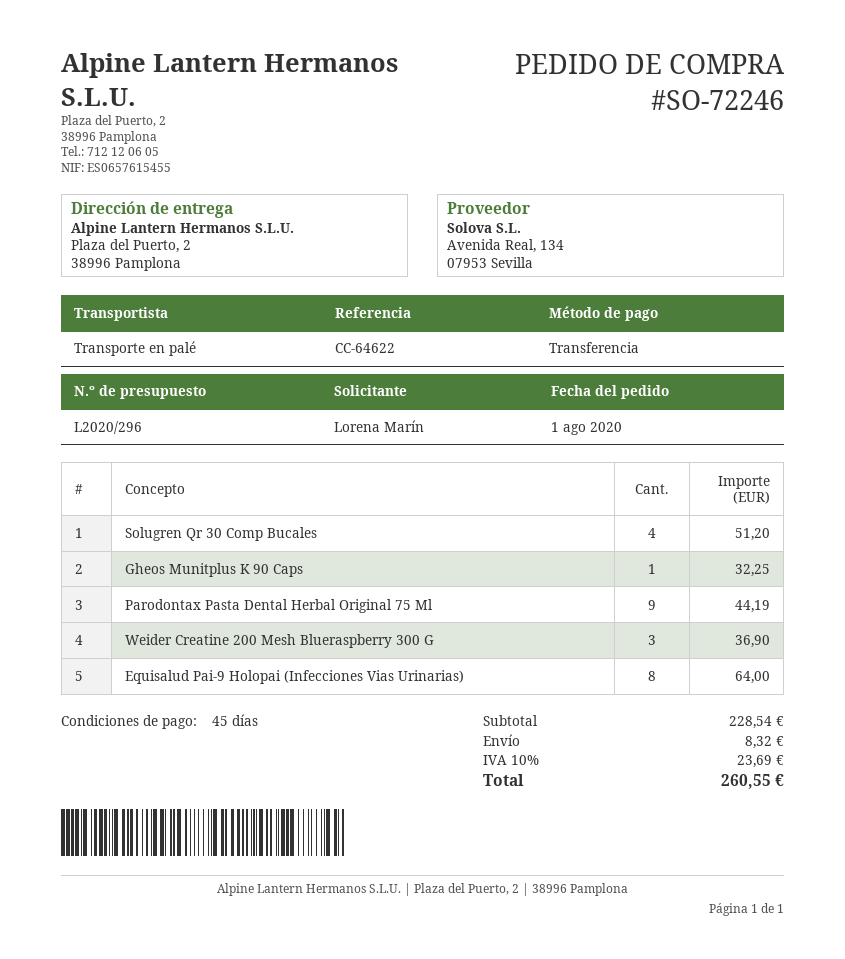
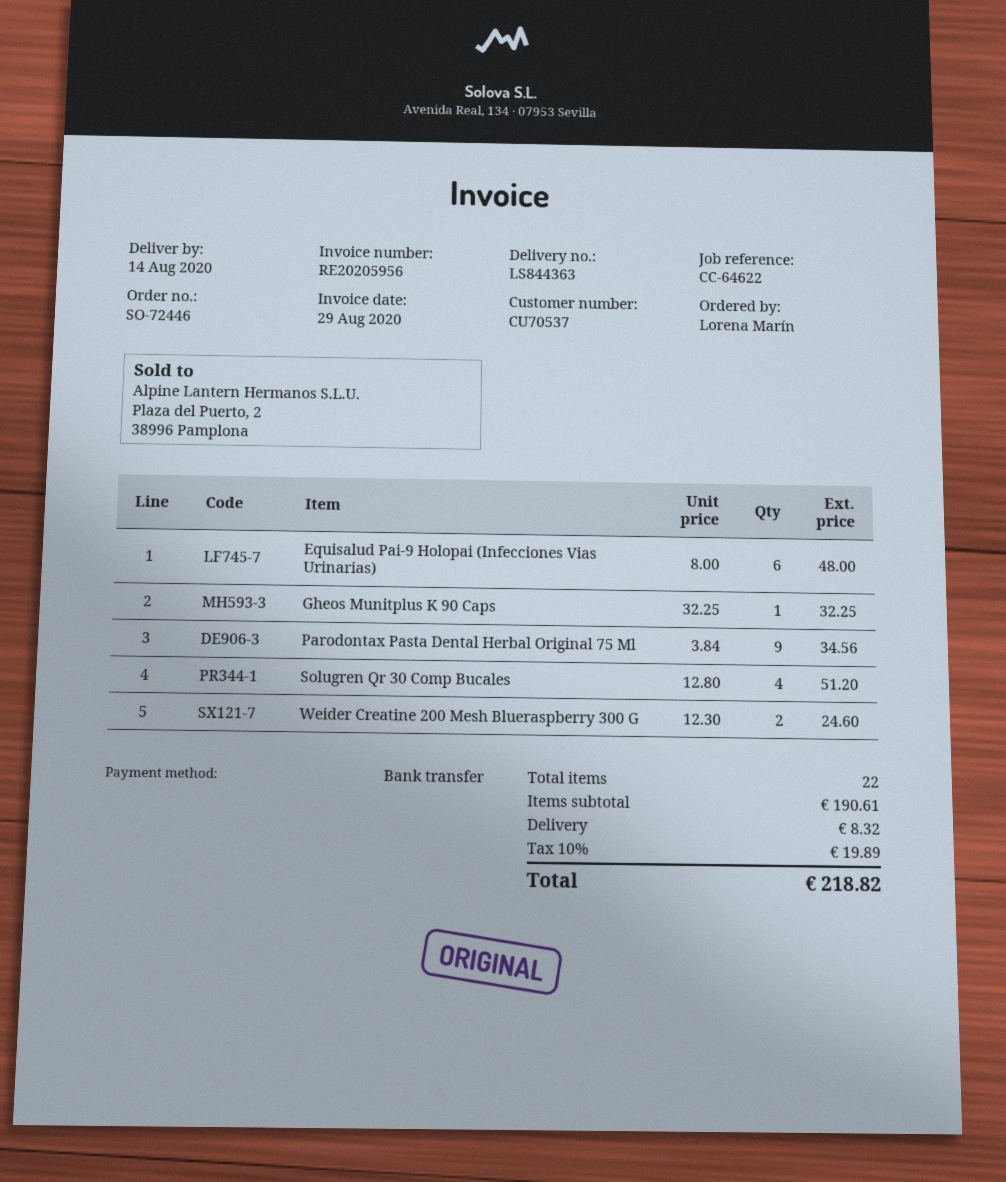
order number: SO-72246 -> SO-72446
Parodontax Pasta Dental Herbal Original 75 Ml: 9 for 44.19 -> 9 for 34.56
Weider Creatine 200 Mesh Blueraspberry 300 G: 3 for 36.90 -> 2 for 24.60
Equisalud Pai-9 Holopai (Infecciones Vias Urinarias): 8 for 64.00 -> 6 for 48.00
subtotal: 228.54 -> 190.61
tax: 10% = 23.69 -> 10% = 19.89
total: 260.55 -> 218.82

